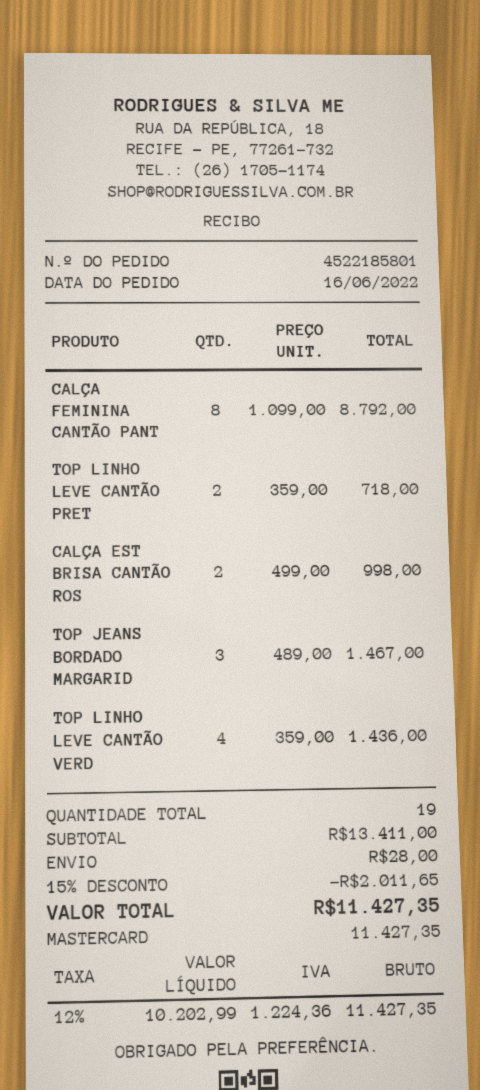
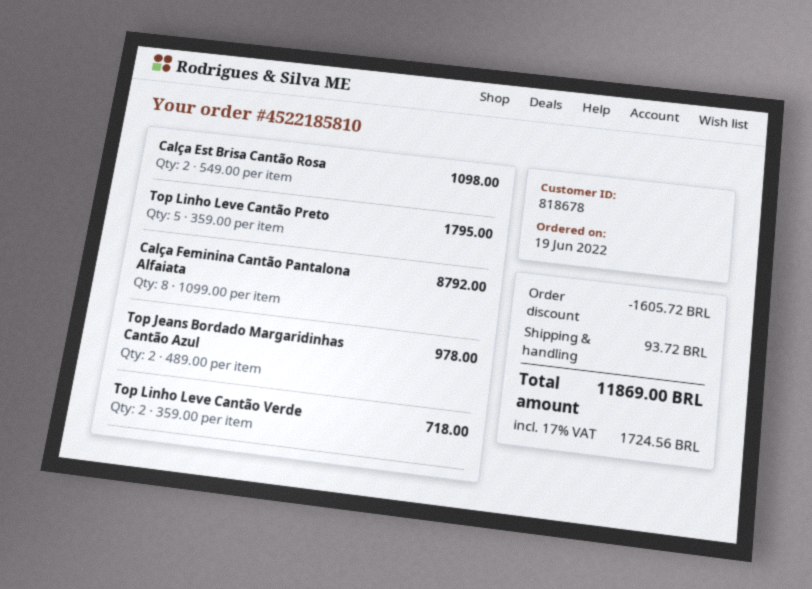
order number: 4522185801 -> 4522185810
order date: 2022-06-16 -> 2022-06-19
TOP LINHO LEVE CANTÃO PRET: 2 x 359.00 = 718.00 -> 5 x 359.00 = 1795.00
CALÇA EST BRISA CANTÃO ROS: 2 x 499.00 = 998.00 -> 2 x 549.00 = 1098.00
TOP JEANS BORDADO MARGARID: 3 x 489.00 = 1467.00 -> 2 x 489.00 = 978.00
TOP LINHO LEVE CANTÃO VERD: 4 x 359.00 = 1436.00 -> 2 x 359.00 = 718.00
discount: 2011.65 -> 1605.72
shipping: 28.00 -> 93.72
tax: 12% = 1224.36 -> 17% = 1724.56
total: 11427.35 -> 11869.00

